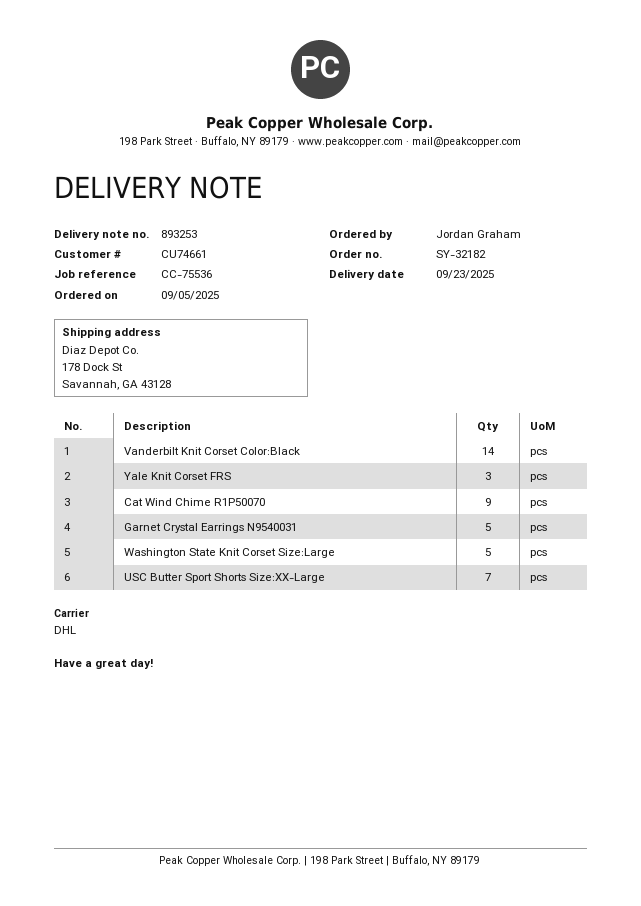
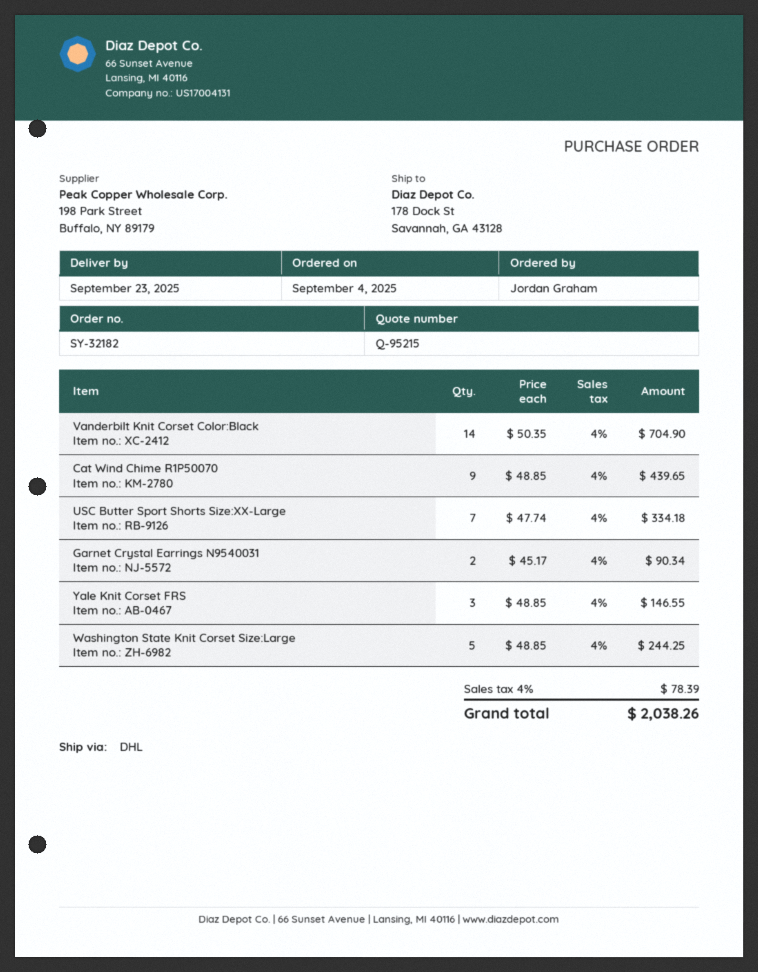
order date: 2025-09-05 -> 2025-09-04
Garnet Crystal Earrings N9540031: 5 -> 2

